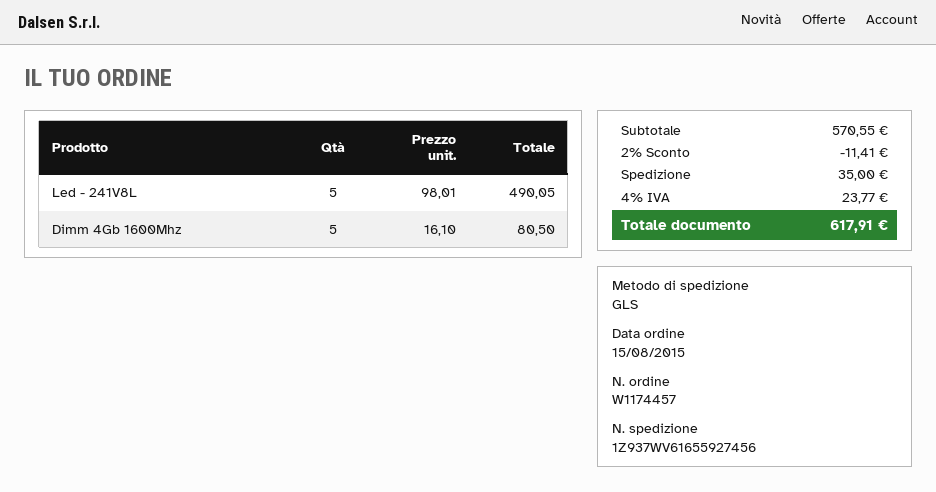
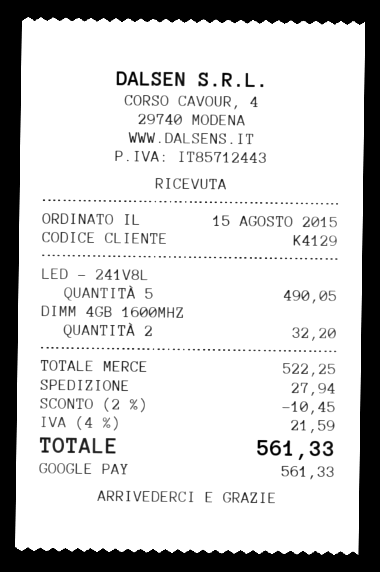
Dimm 4Gb 1600Mhz: 5 for 80.50 -> 2 for 32.20
subtotal: 570.55 -> 522.25
discount: 2% = 11.41 -> 2% = 10.45
shipping: 35.00 -> 27.94
tax: 4% = 23.77 -> 4% = 21.59
total: 617.91 -> 561.33

